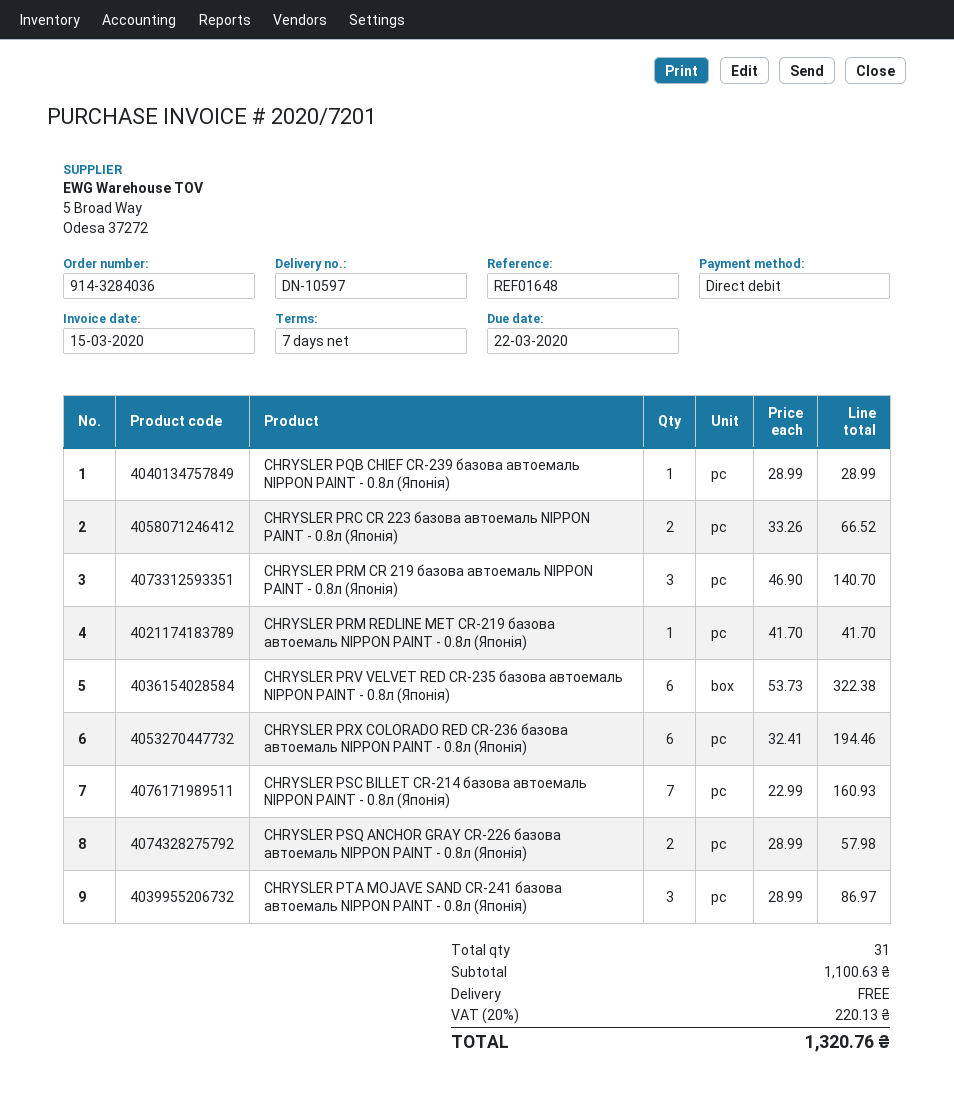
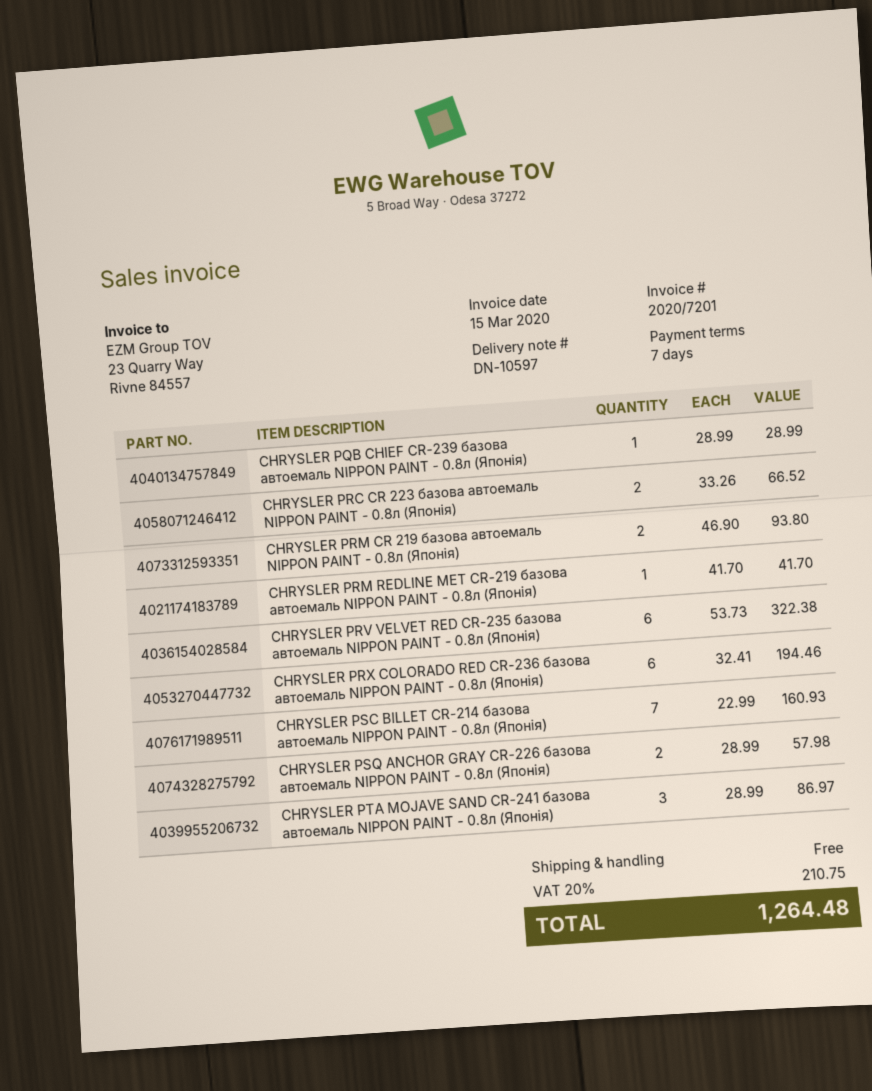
CHRYSLER PRM CR 219 базова автоемаль NIPPON PAINT - 0.8л (Японія): 3 x 46.90 = 140.70 -> 2 x 46.90 = 93.80
tax: 20% = 220.13 -> 20% = 210.75
total: 1320.76 -> 1264.48

